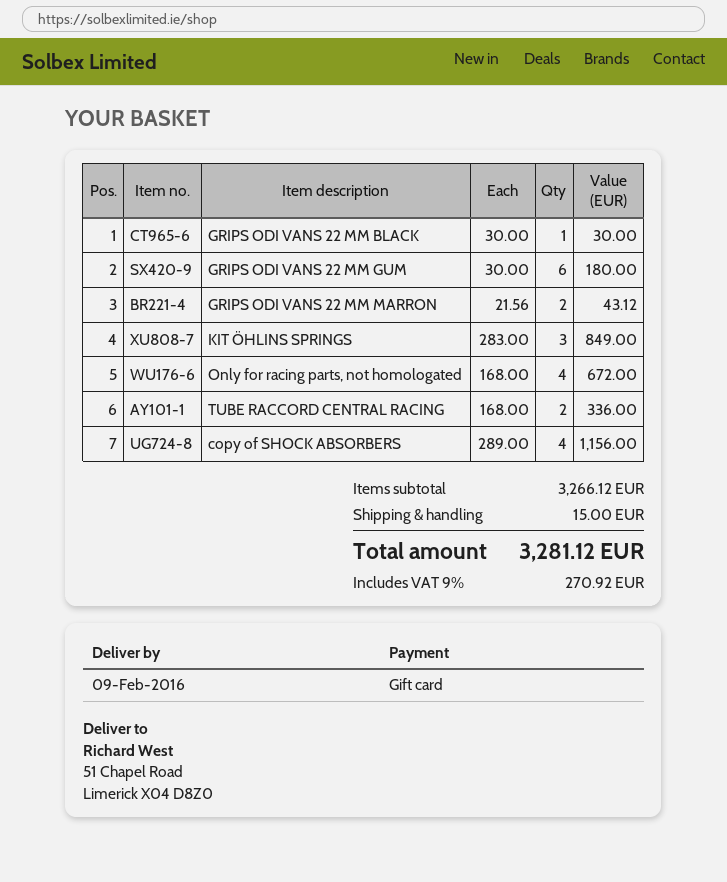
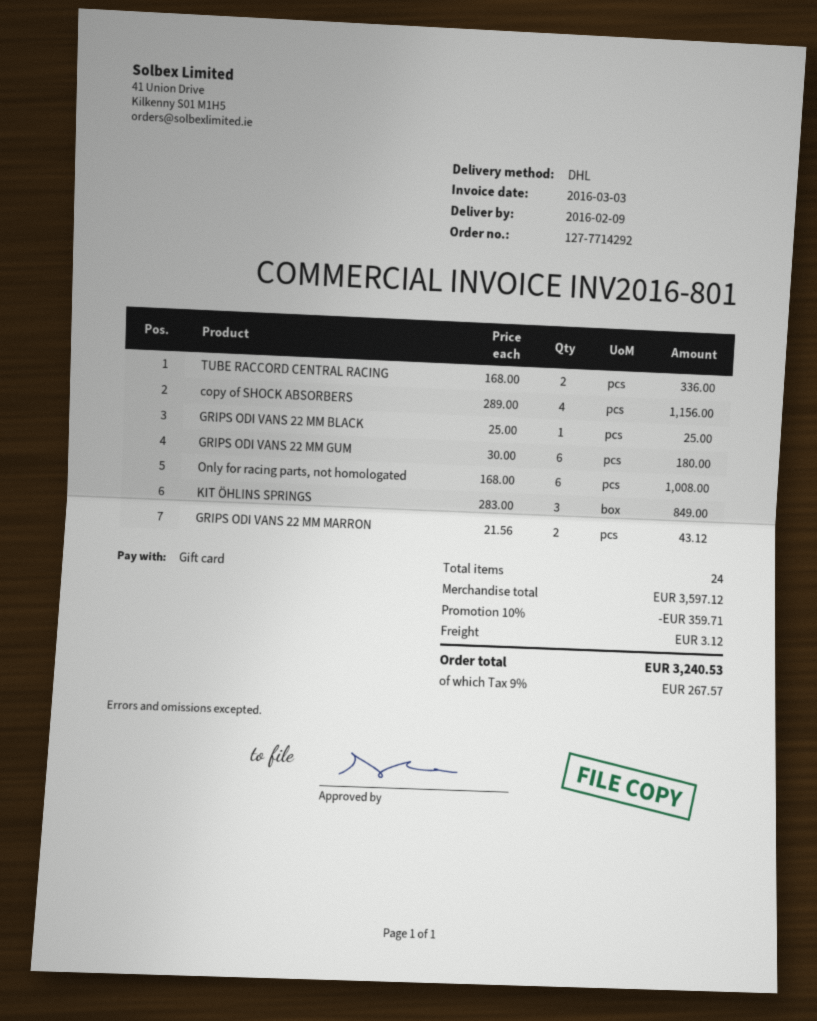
GRIPS ODI VANS 22 MM BLACK: 1 x 30.00 = 30.00 -> 1 x 25.00 = 25.00
Only for racing parts, not homologated: 4 x 168.00 = 672.00 -> 6 x 168.00 = 1008.00
subtotal: 3266.12 -> 3597.12
discount: none -> 10% = 359.71
shipping: 15.00 -> 3.12
tax: 9% = 270.92 -> 9% = 267.57
total: 3281.12 -> 3240.53

